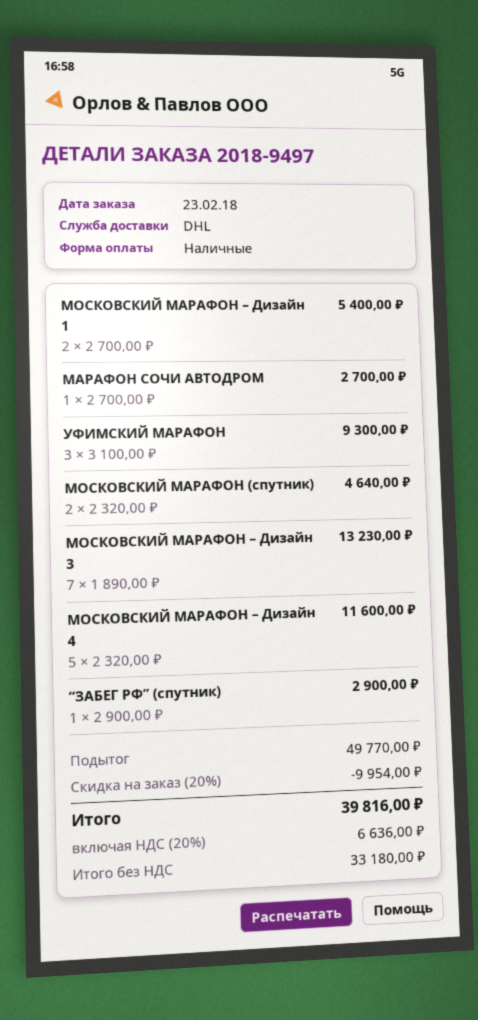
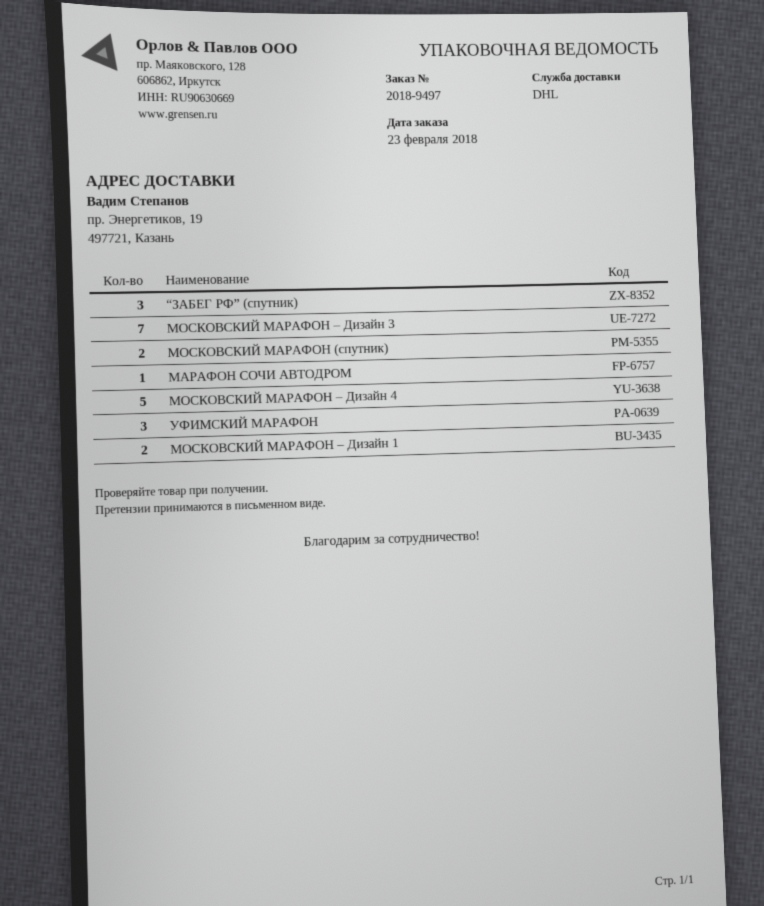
“ЗАБЕГ РФ” (спутник): 1 -> 3

